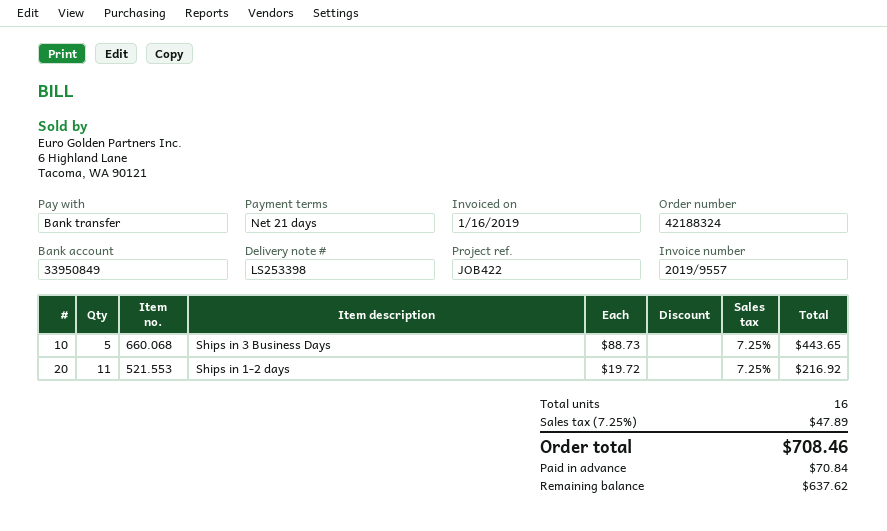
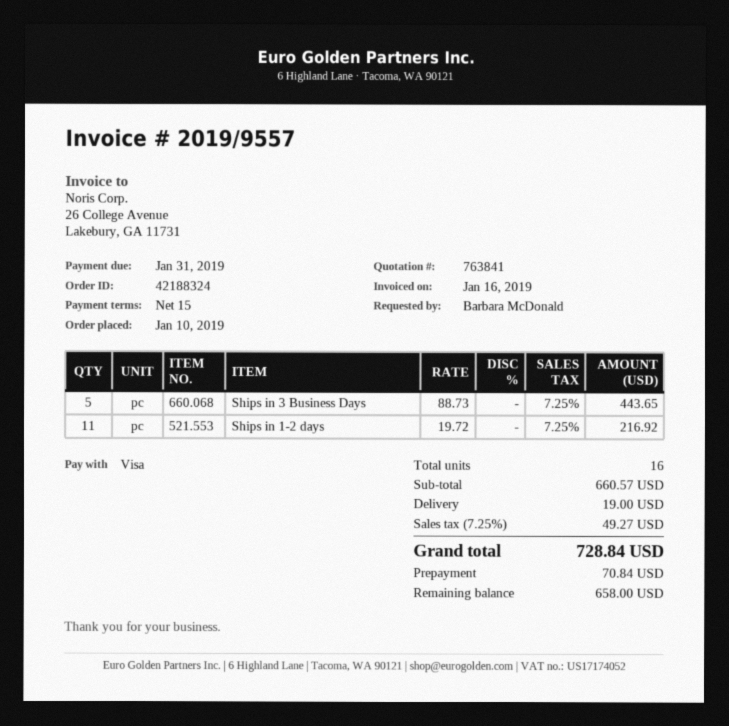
payment terms: 21 days -> 15 days
payment method: bank transfer -> Visa
shipping: none -> 19.00
tax: 7.25% = 47.89 -> 7.25% = 49.27
total: 708.46 -> 728.84
balance: 637.62 -> 658.00

